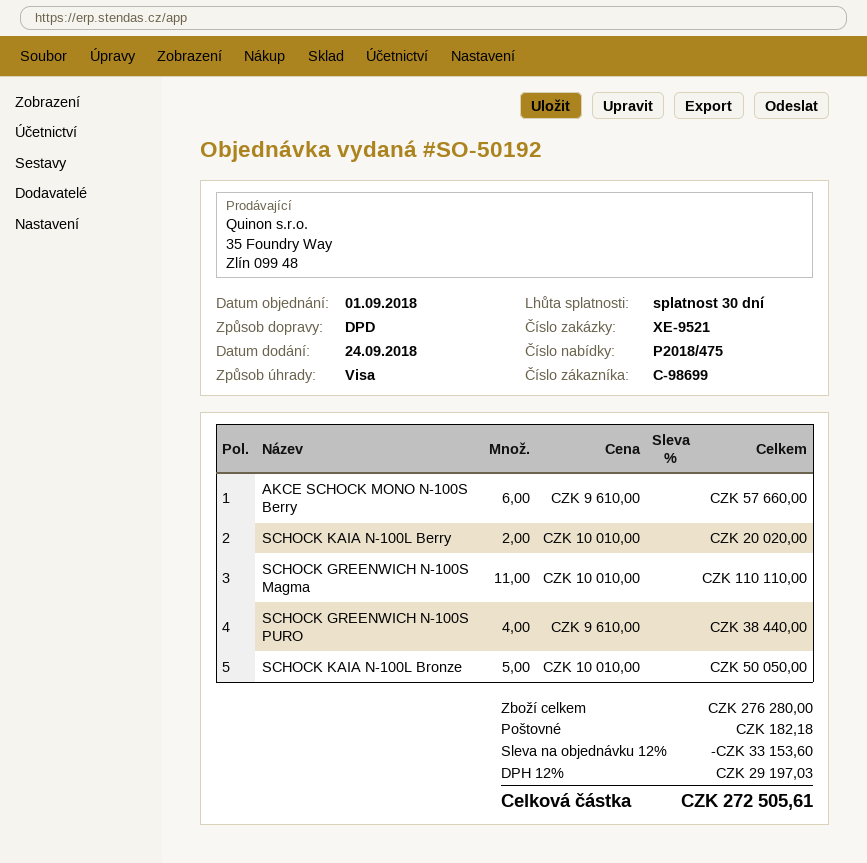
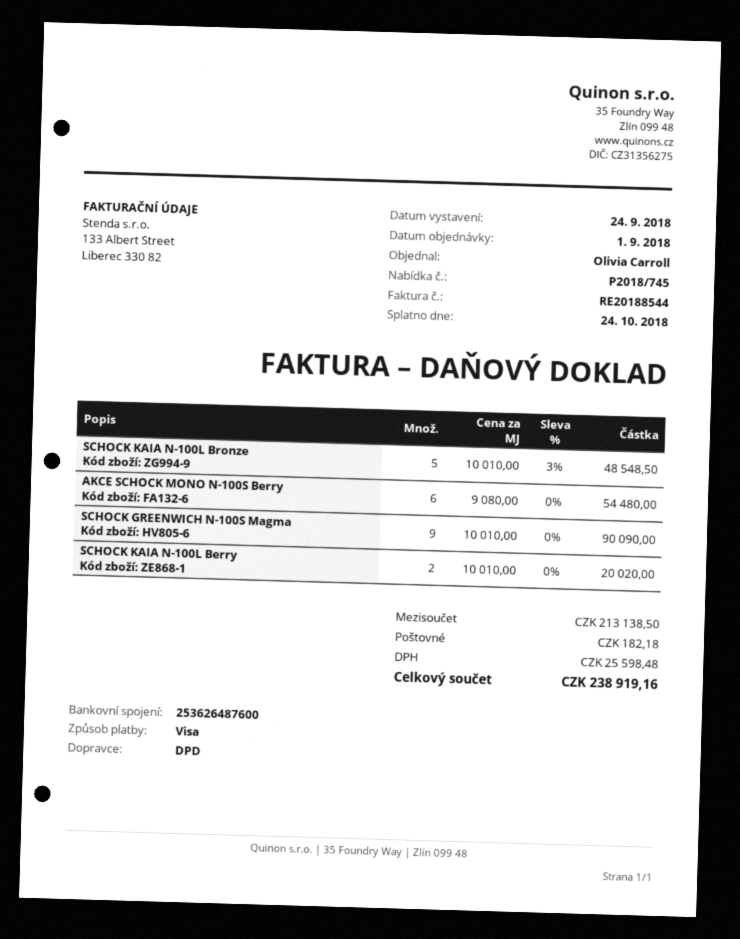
quote number: P2018/475 -> P2018/745
AKCE SCHOCK MONO N-100S Berry: 6 x 9610.00 = 57660.00 -> 6 x 9080.00 = 54480.00
SCHOCK GREENWICH N-100S Magma: 11 x 10010.00 = 110110.00 -> 9 x 10010.00 = 90090.00
SCHOCK GREENWICH N-100S PURO: 4 x 9610.00 = 38440.00 -> none
SCHOCK KAIA N-100L Bronze: 5 x 10010.00 = 50050.00 -> 5 x 10010.00 - 3% = 48548.50
subtotal: 276280.00 -> 213138.50
discount: 12% = 33153.60 -> none
tax: 29197.03 -> 25598.48
total: 272505.61 -> 238919.16

